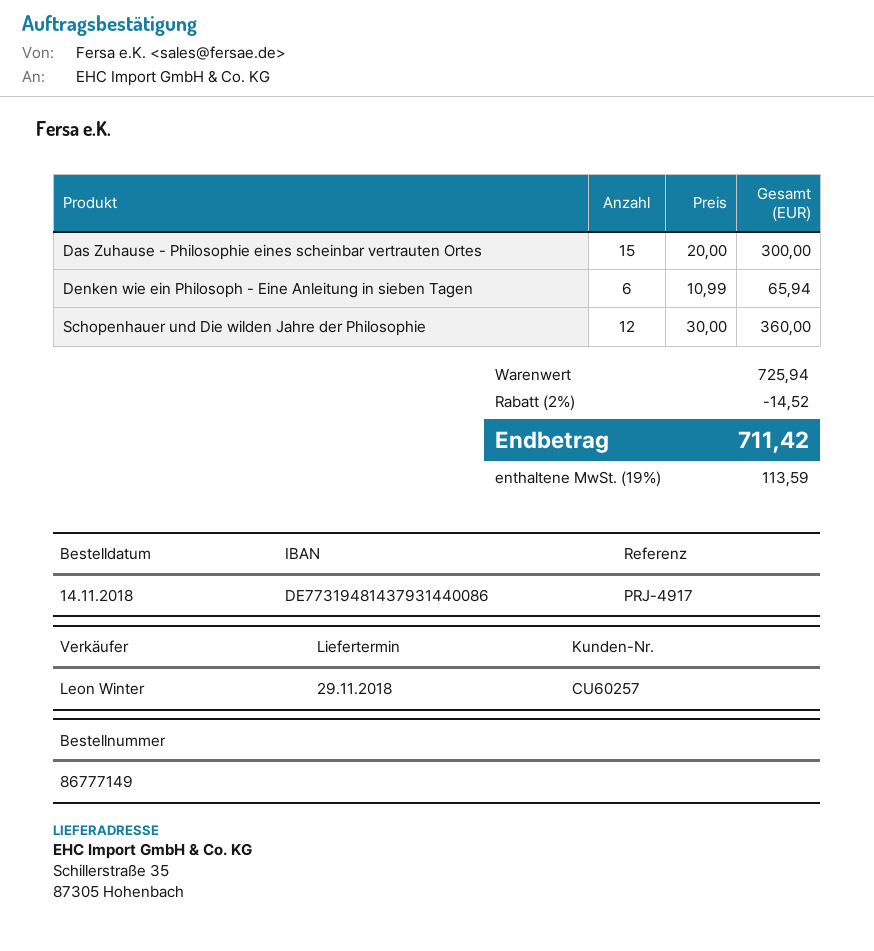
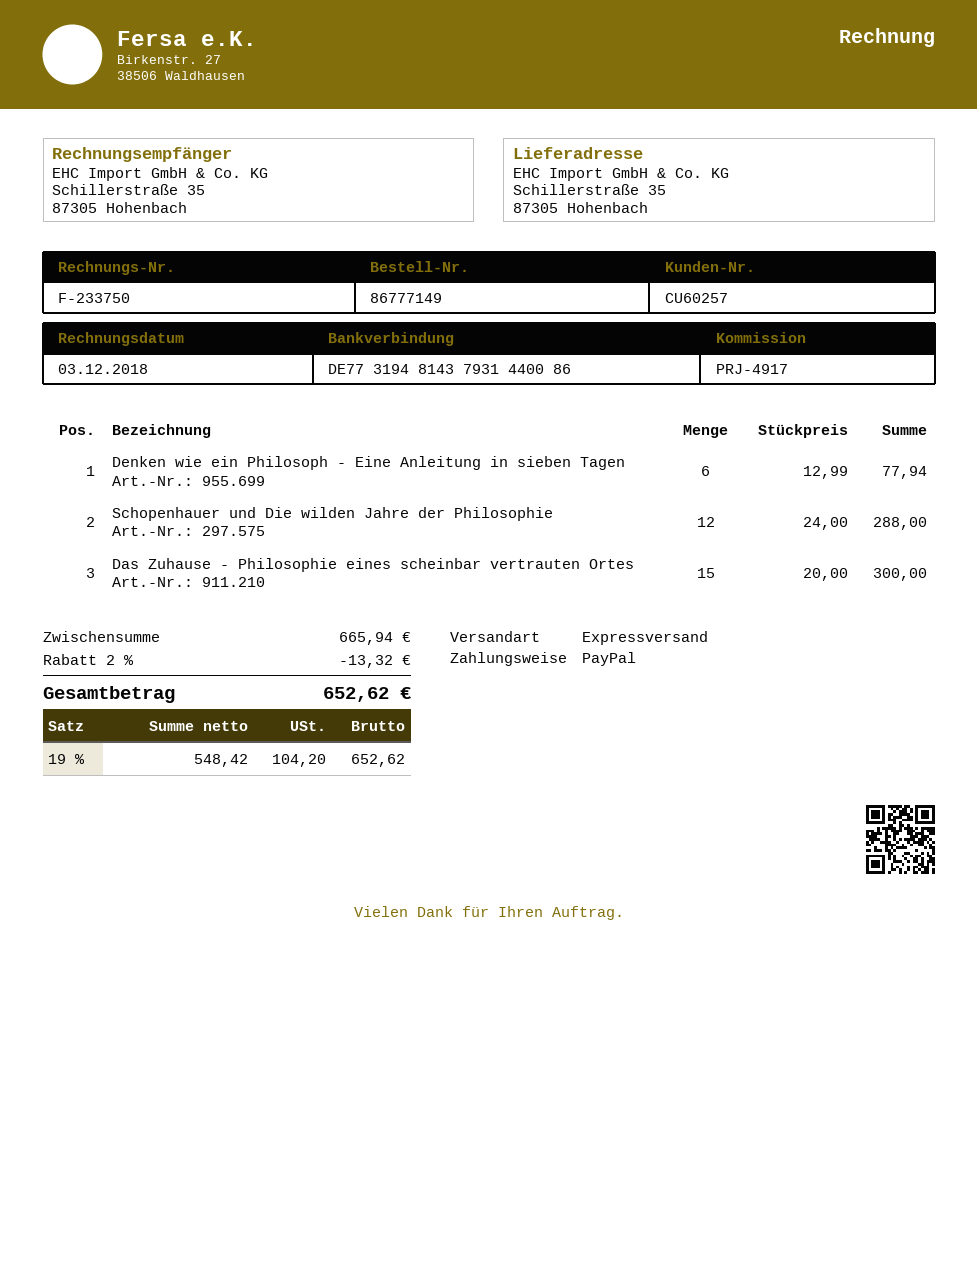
Denken wie ein Philosoph - Eine Anleitung in sieben Tagen: 6 x 10.99 = 65.94 -> 6 x 12.99 = 77.94
Schopenhauer und Die wilden Jahre der Philosophie: 12 x 30.00 = 360.00 -> 12 x 24.00 = 288.00
subtotal: 725.94 -> 665.94
discount: 2% = 14.52 -> 2% = 13.32
tax: 19% = 113.59 -> 19% = 104.20
total: 711.42 -> 652.62

